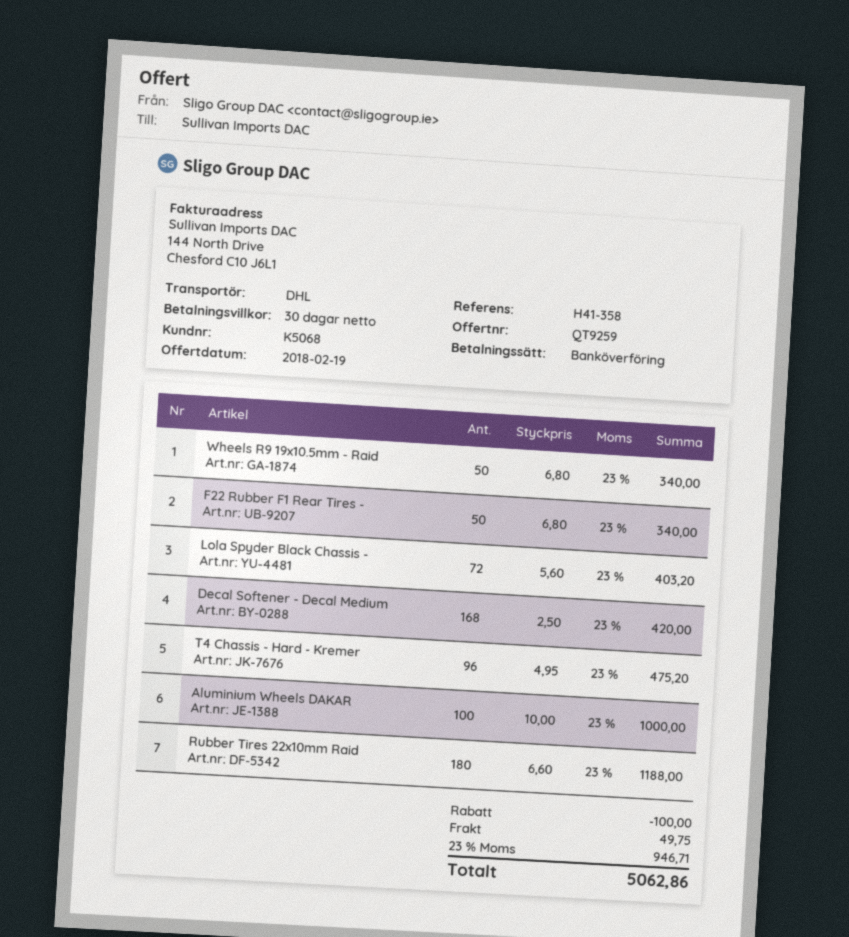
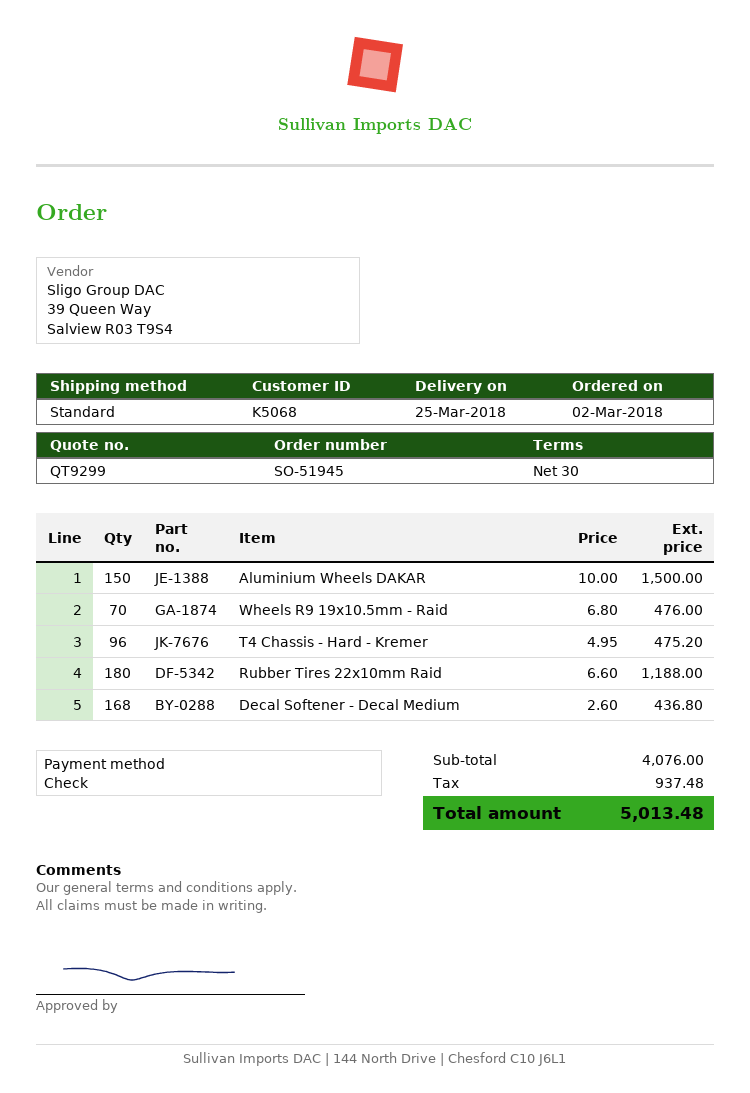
quote number: QT9259 -> QT9299
payment method: bank transfer -> cheque
shipping method: DHL -> standard
Wheels R9 19x10.5mm - Raid: 50 x 6.80 = 340.00 -> 70 x 6.80 = 476.00
F22 Rubber F1 Rear Tires -: 50 x 6.80 = 340.00 -> none
Lola Spyder Black Chassis -: 72 x 5.60 = 403.20 -> none
Decal Softener - Decal Medium: 168 x 2.50 = 420.00 -> 168 x 2.60 = 436.80
Aluminium Wheels DAKAR: 100 x 10.00 = 1000.00 -> 150 x 10.00 = 1500.00
discount: 100.00 -> none
shipping: 49.75 -> none
tax: 946.71 -> 937.48
total: 5062.86 -> 5013.48

